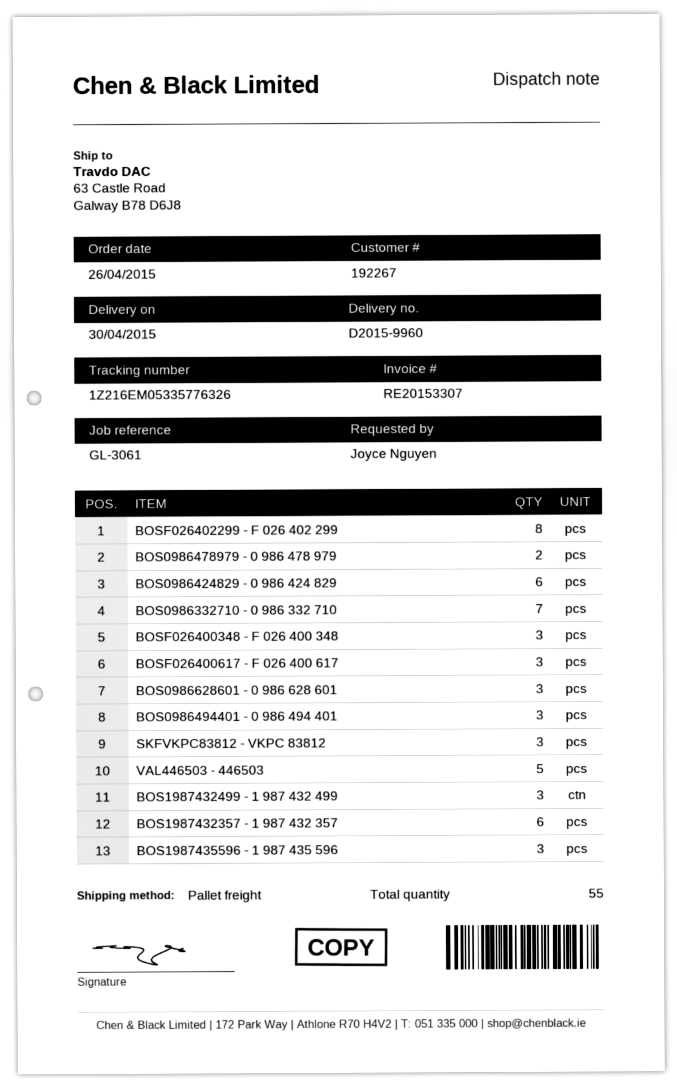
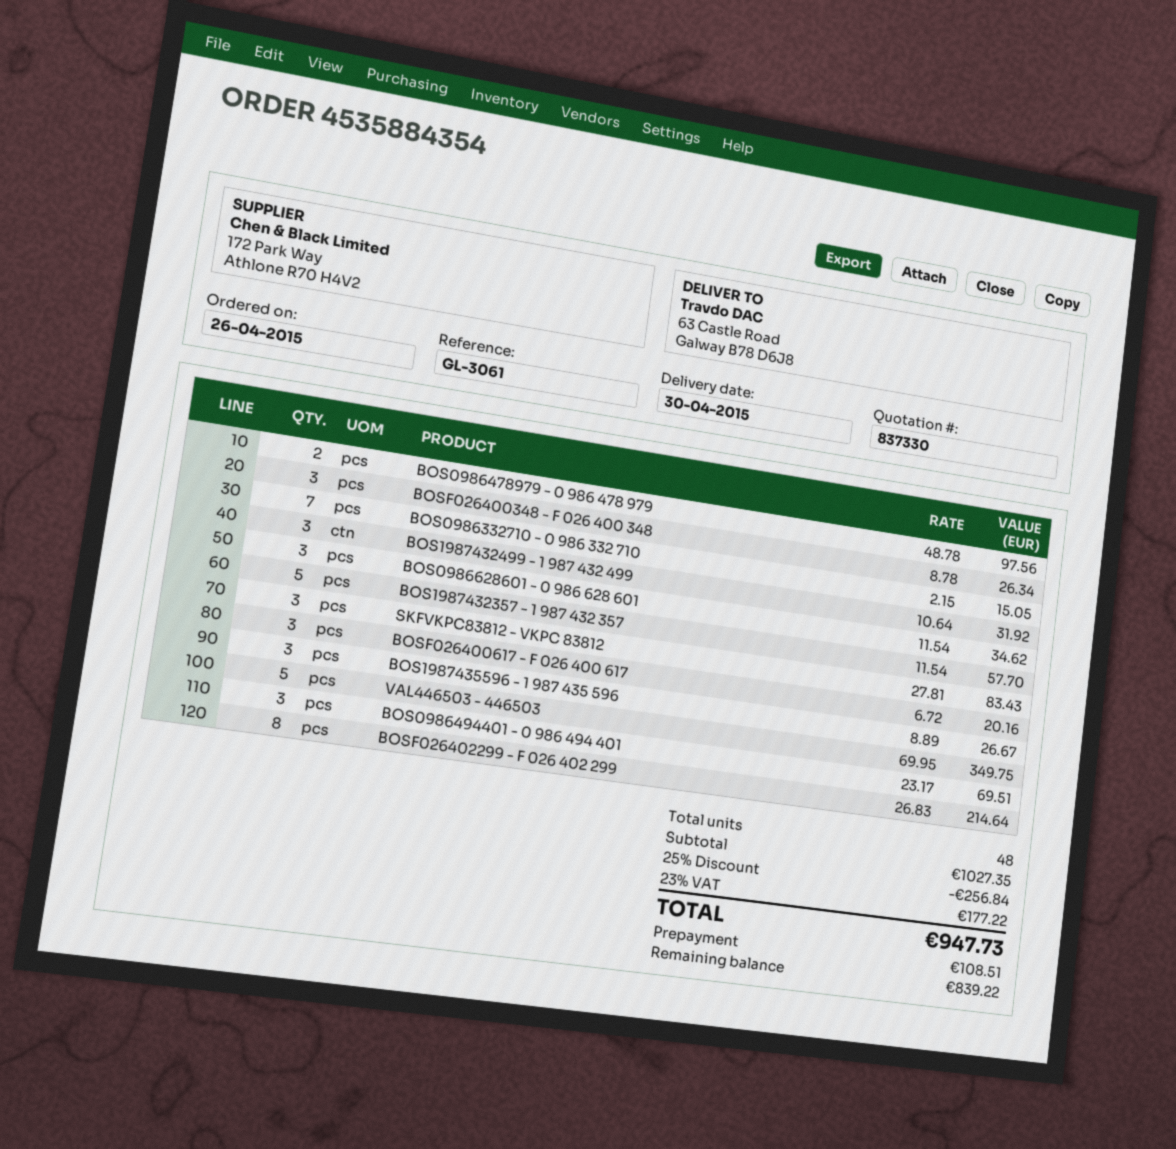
BOS0986424829 - 0 986 424 829: 6 -> none
BOS1987432357 - 1 987 432 357: 6 -> 5
total quantity: 55 -> 48

